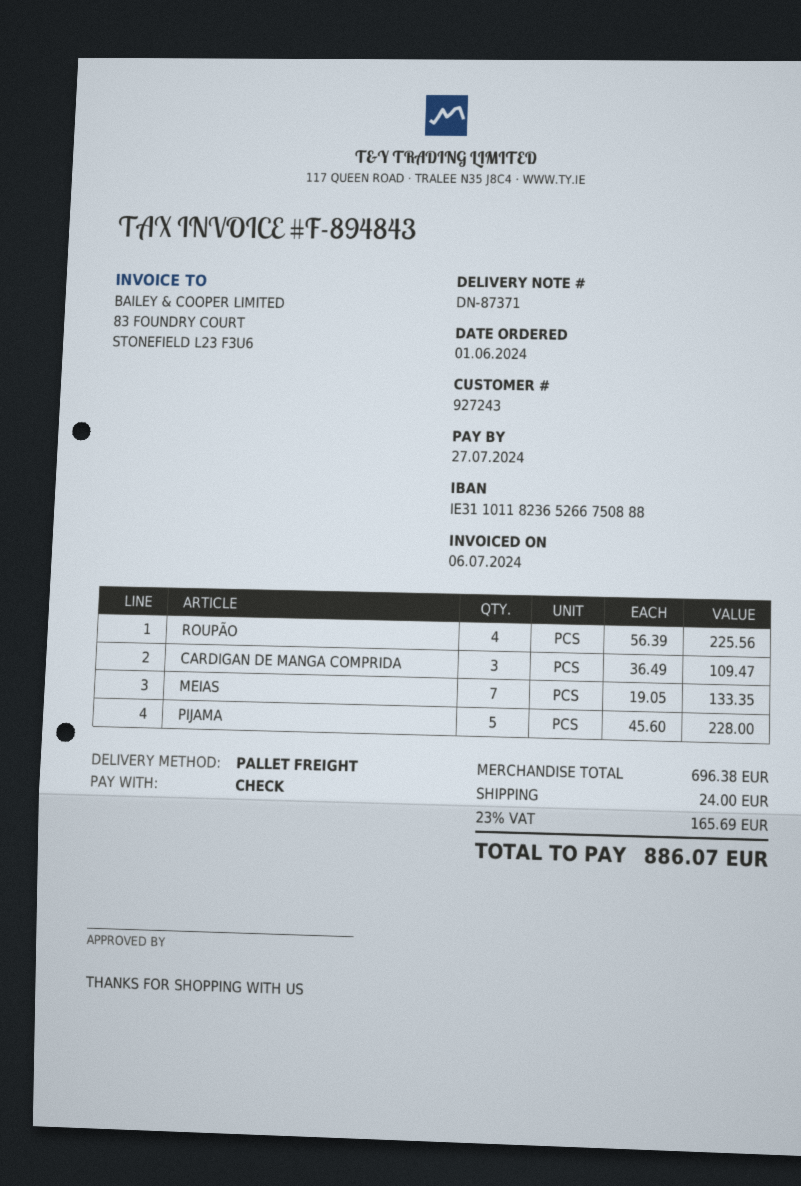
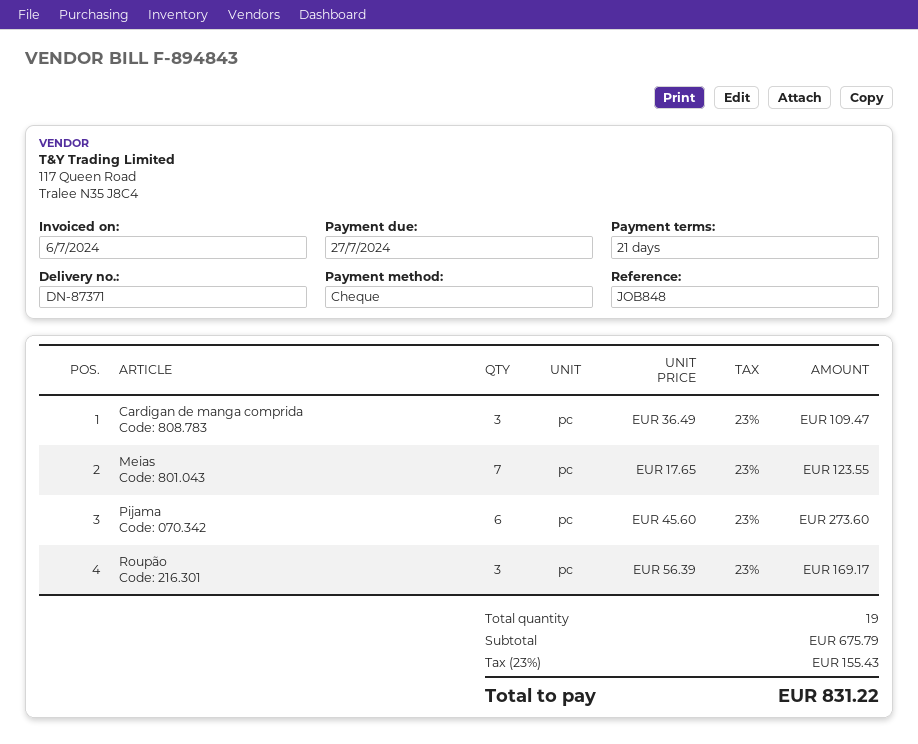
ROUPÃO: 4 x 56.39 = 225.56 -> 3 x 56.39 = 169.17
MEIAS: 7 x 19.05 = 133.35 -> 7 x 17.65 = 123.55
PIJAMA: 5 x 45.60 = 228.00 -> 6 x 45.60 = 273.60
subtotal: 696.38 -> 675.79
shipping: 24.00 -> none
tax: 23% = 165.69 -> 23% = 155.43
total: 886.07 -> 831.22

